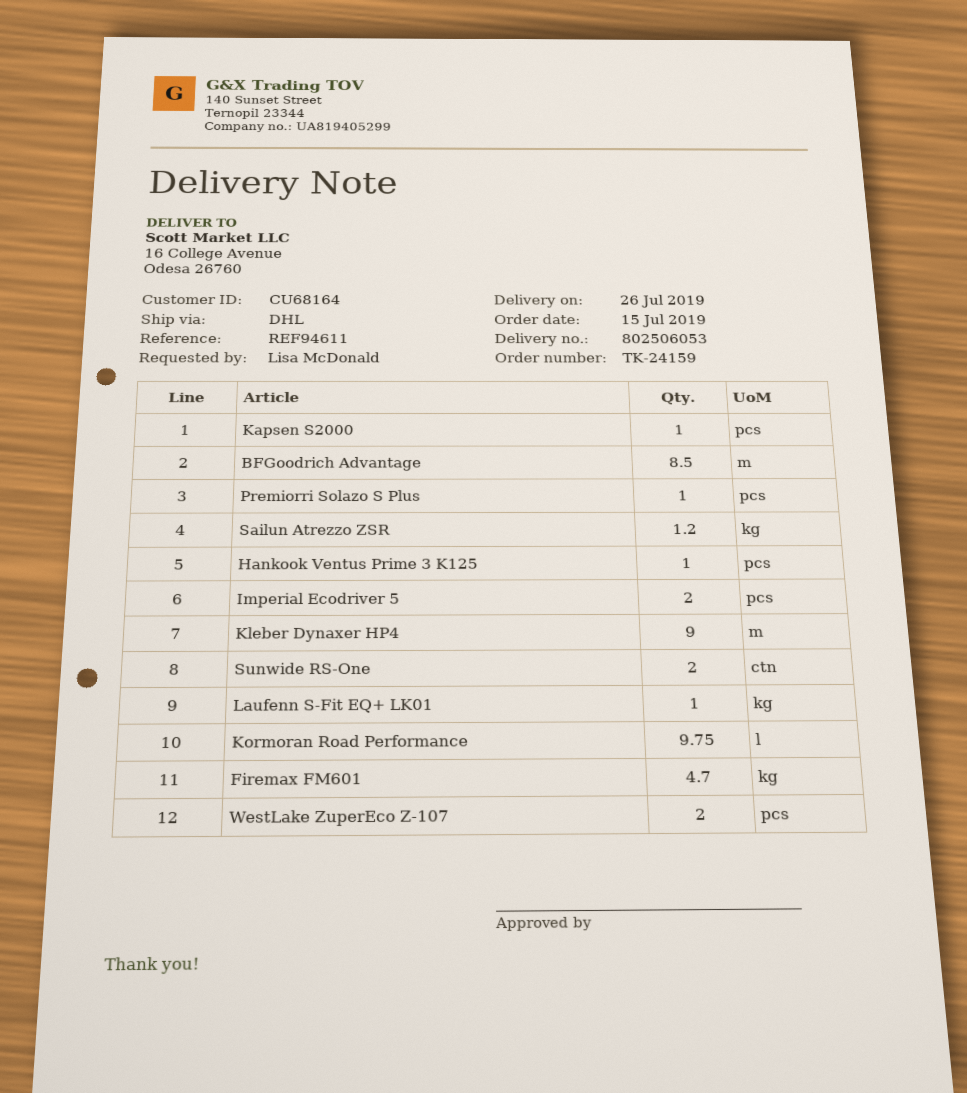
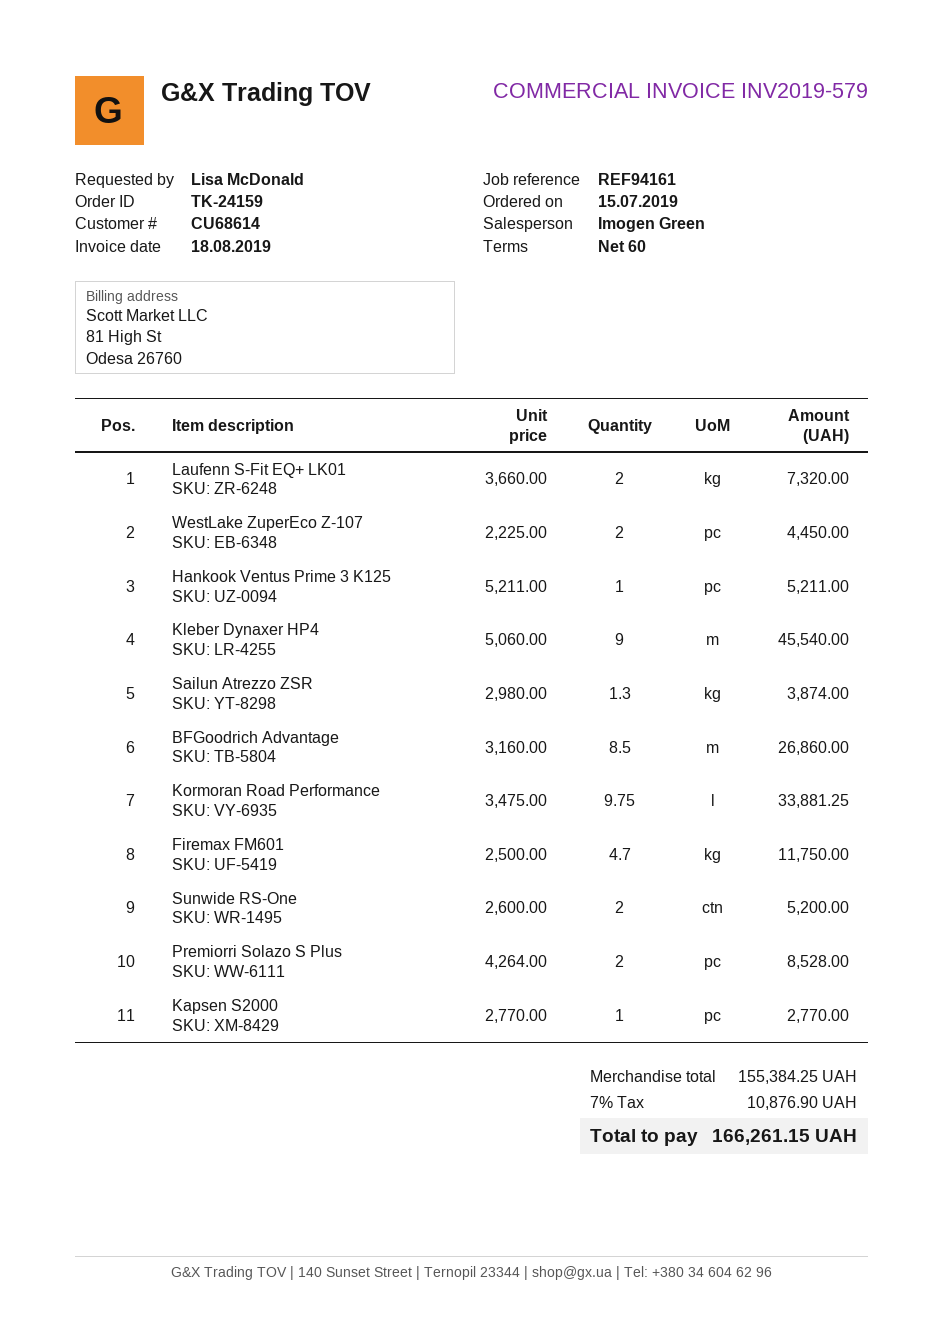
customer number: CU68164 -> CU68614
reference: REF94611 -> REF94161
Premiorri Solazo S Plus: 1 -> 2
Sailun Atrezzo ZSR: 1.2 -> 1.3
Imperial Ecodriver 5: 2 -> none
Laufenn S-Fit EQ+ LK01: 1 -> 2

